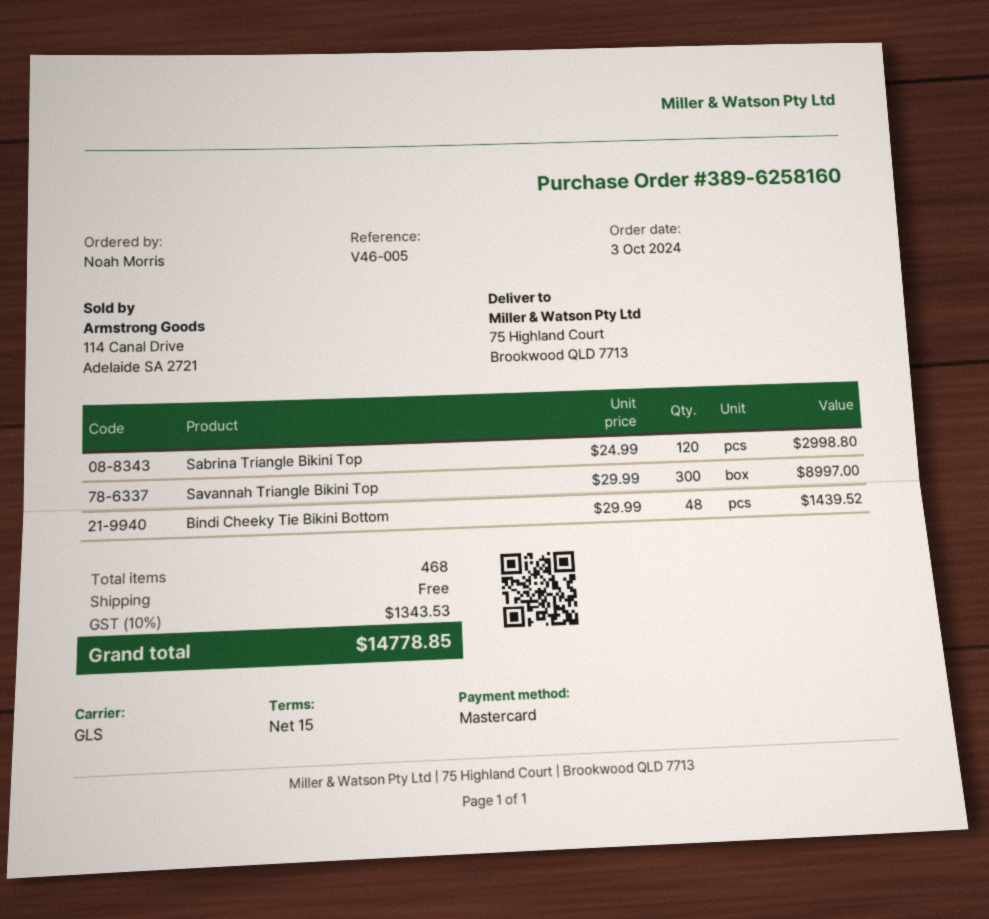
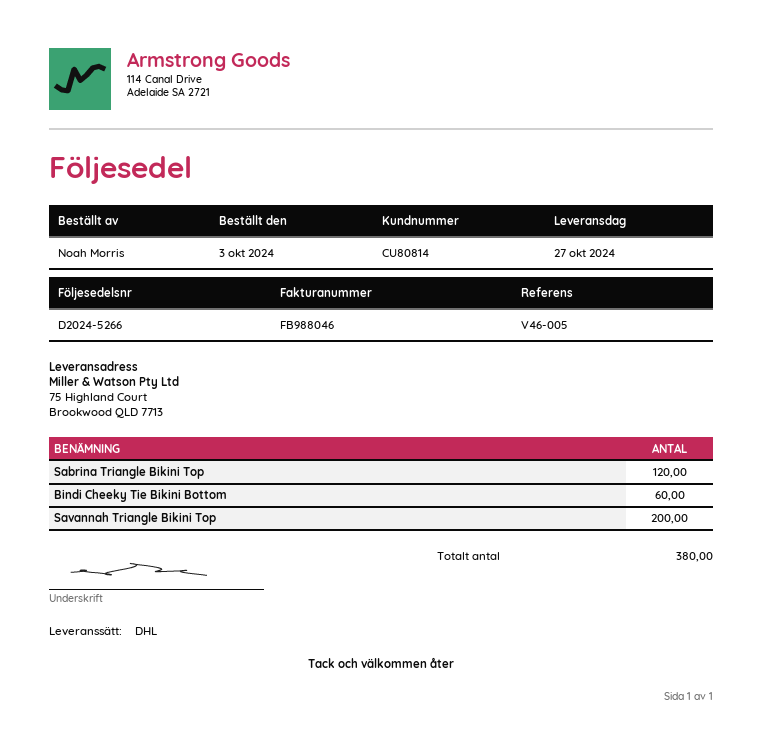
shipping method: GLS -> DHL
Savannah Triangle Bikini Top: 300 -> 200
Bindi Cheeky Tie Bikini Bottom: 48 -> 60
total quantity: 468 -> 380

